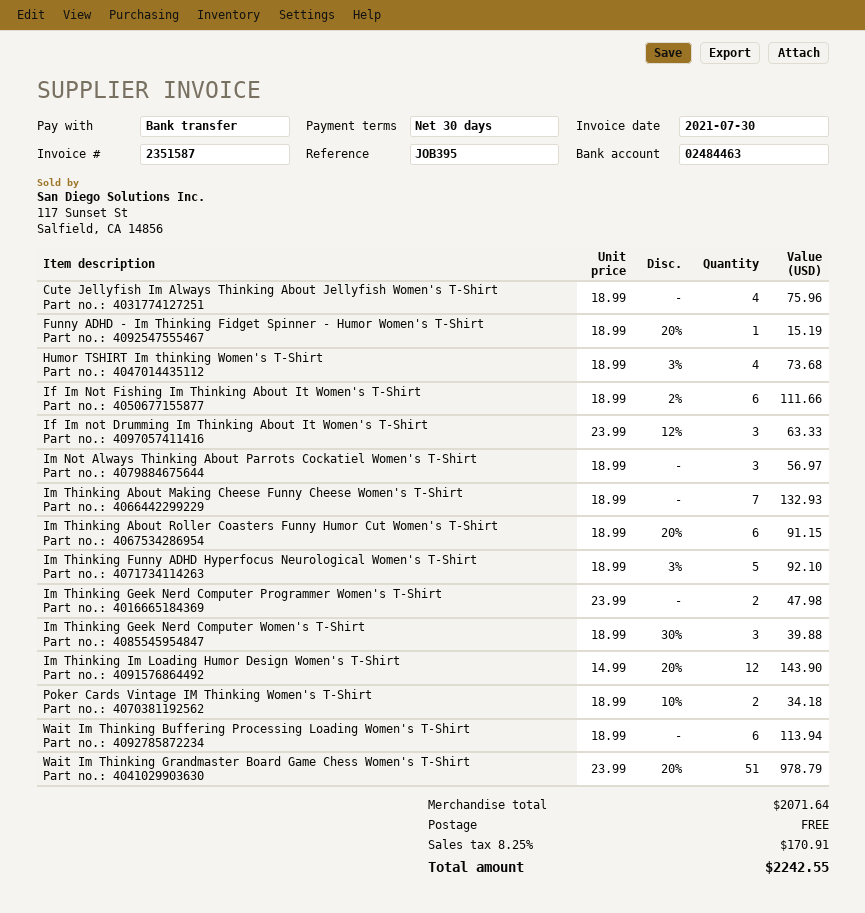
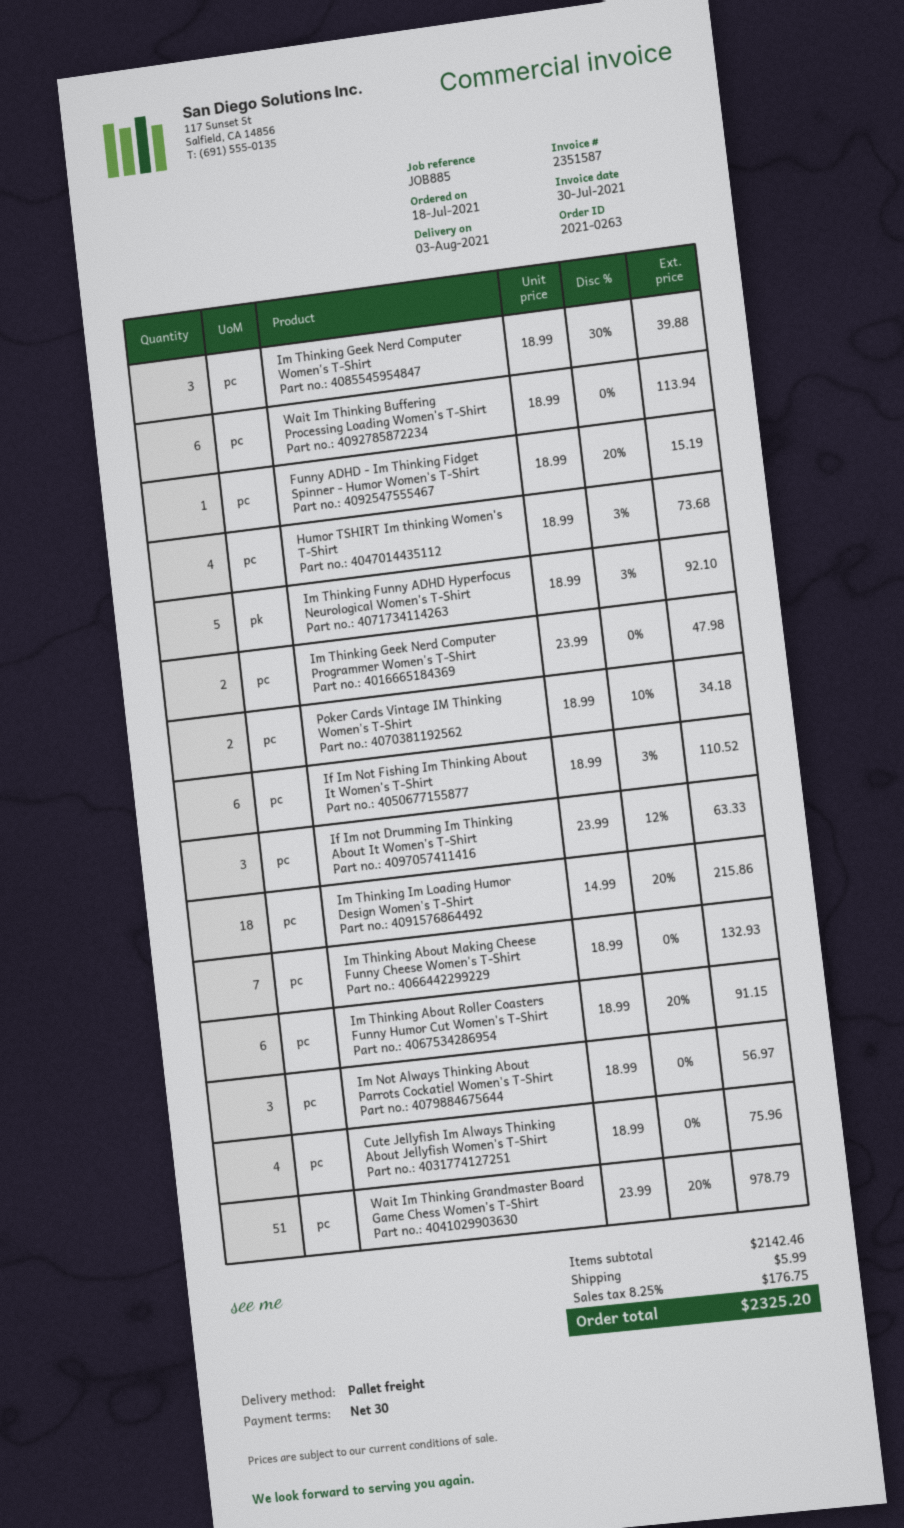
reference: JOB395 -> JOB885
If Im Not Fishing Im Thinking About It Women's T-Shirt: 6 x 18.99 - 2% = 111.66 -> 6 x 18.99 - 3% = 110.52
Im Thinking Im Loading Humor Design Women's T-Shirt: 12 x 14.99 - 20% = 143.90 -> 18 x 14.99 - 20% = 215.86
subtotal: 2071.64 -> 2142.46
shipping: 0.00 -> 5.99
tax: 8.25% = 170.91 -> 8.25% = 176.75
total: 2242.55 -> 2325.20

